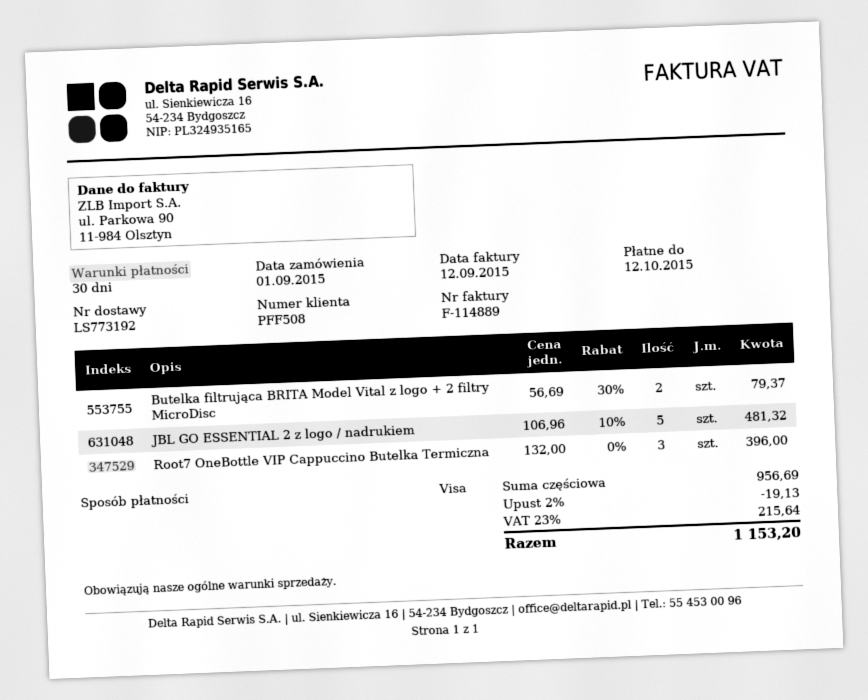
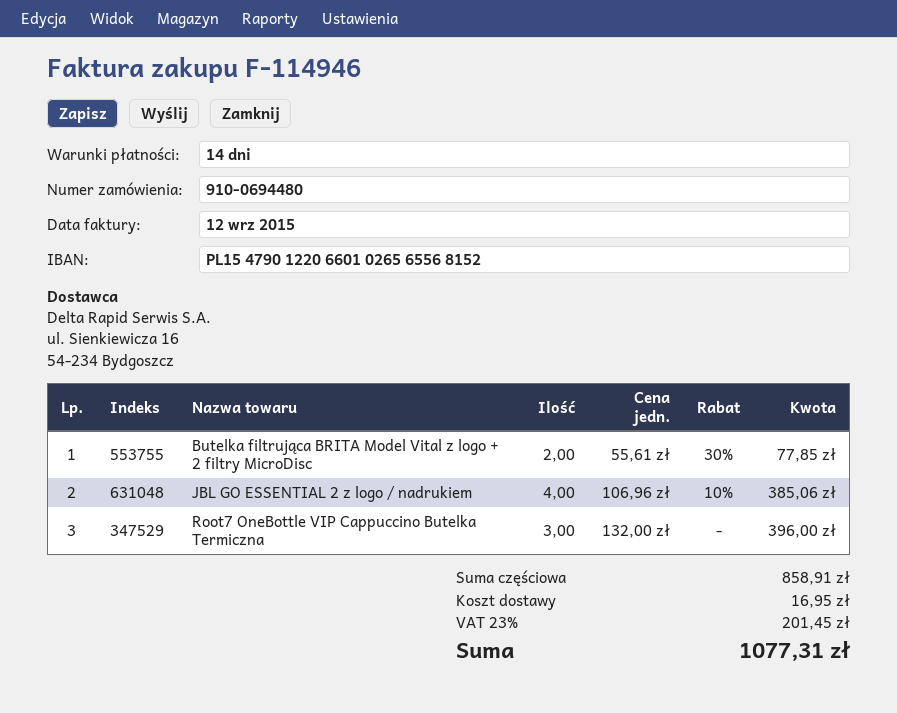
invoice number: F-114889 -> F-114946
payment terms: 30 days -> 14 days
Butelka filtrująca BRITA Model Vital z logo + 2 filtry MicroDisc: 2 x 56.69 - 30% = 79.37 -> 2 x 55.61 - 30% = 77.85
JBL GO ESSENTIAL 2 z logo / nadrukiem: 5 x 106.96 - 10% = 481.32 -> 4 x 106.96 - 10% = 385.06
subtotal: 956.69 -> 858.91
discount: 2% = 19.13 -> none
shipping: none -> 16.95
tax: 23% = 215.64 -> 23% = 201.45
total: 1153.20 -> 1077.31

